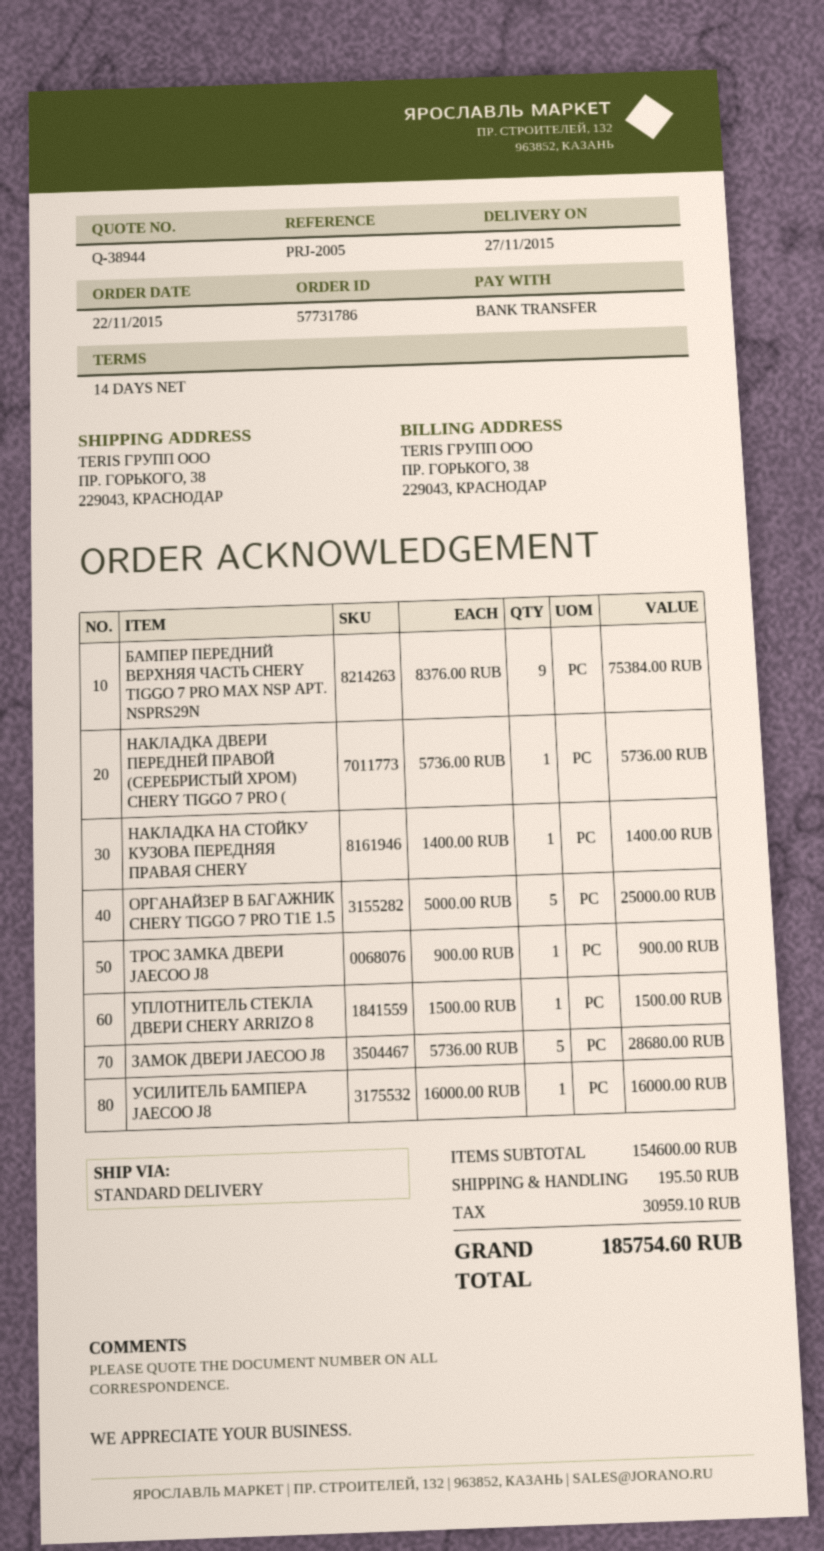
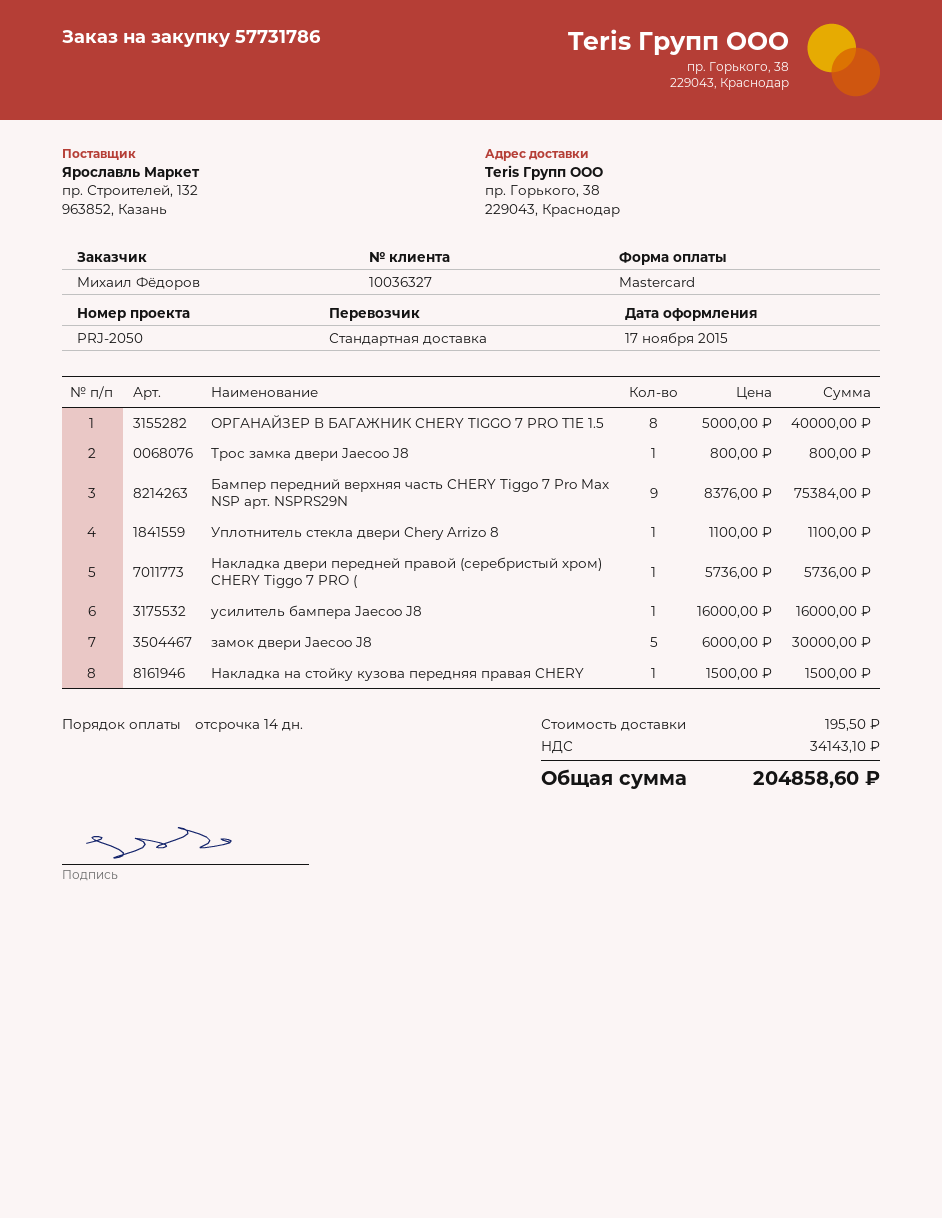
order date: 2015-11-22 -> 2015-11-17
reference: PRJ-2005 -> PRJ-2050
payment method: bank transfer -> Mastercard
НАКЛАДКА НА СТОЙКУ КУЗОВА ПЕРЕДНЯЯ ПРАВАЯ CHERY: 1 x 1400.00 = 1400.00 -> 1 x 1500.00 = 1500.00
ОРГАНАЙЗЕР В БАГАЖНИК CHERY TIGGO 7 PRO T1E 1.5: 5 x 5000.00 = 25000.00 -> 8 x 5000.00 = 40000.00
ТРОС ЗАМКА ДВЕРИ JAECOO J8: 1 x 900.00 = 900.00 -> 1 x 800.00 = 800.00
УПЛОТНИТЕЛЬ СТЕКЛА ДВЕРИ CHERY ARRIZO 8: 1 x 1500.00 = 1500.00 -> 1 x 1100.00 = 1100.00
ЗАМОК ДВЕРИ JAECOO J8: 5 x 5736.00 = 28680.00 -> 5 x 6000.00 = 30000.00
tax: 30959.10 -> 34143.10
total: 185754.60 -> 204858.60

